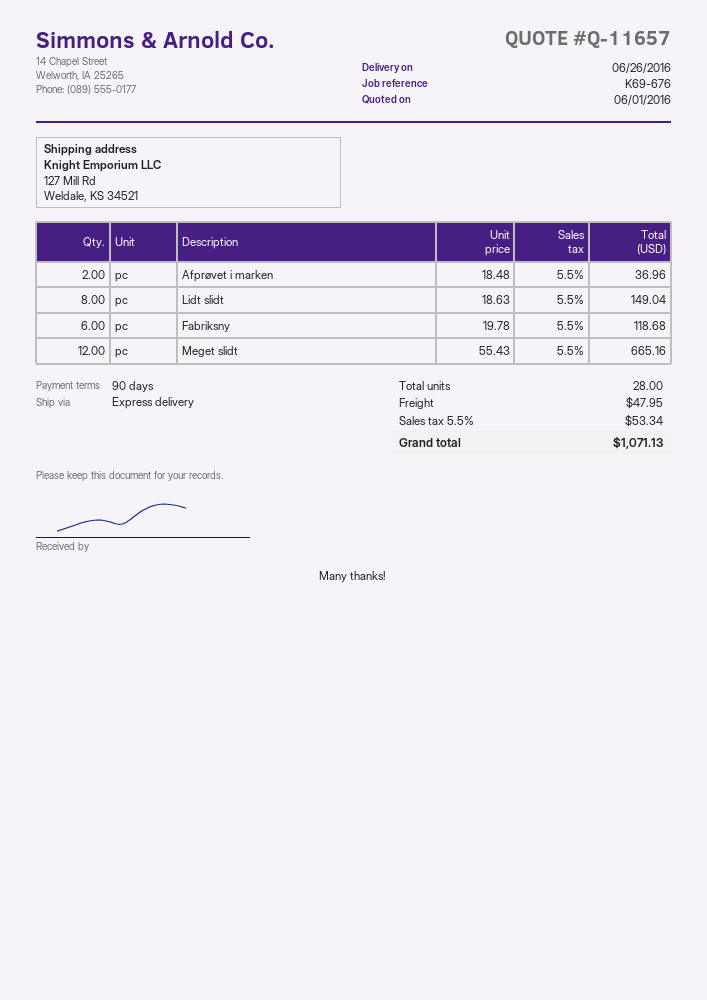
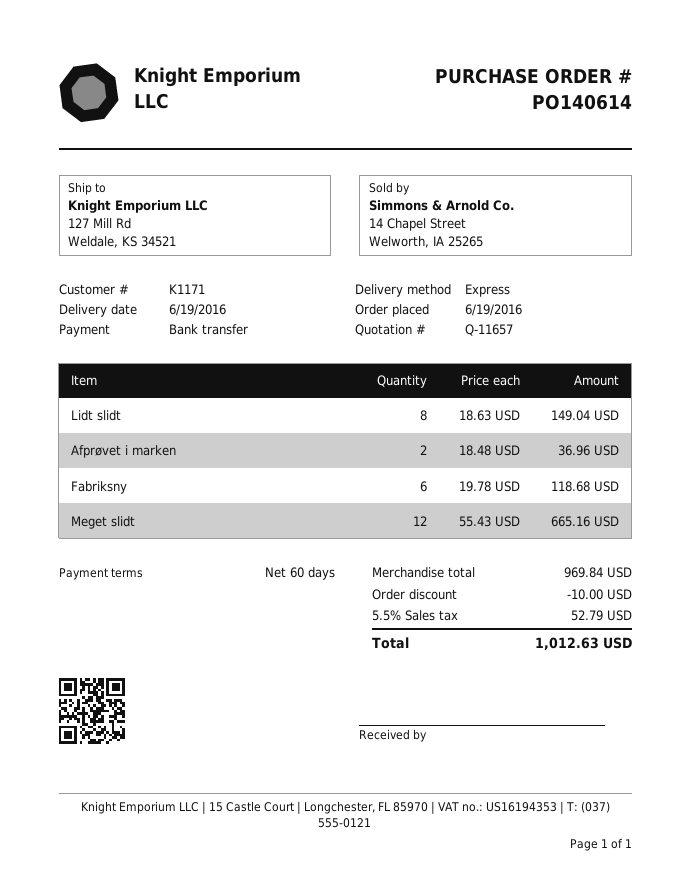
delivery date: 2016-06-26 -> 2016-06-19
payment terms: 90 days -> 60 days
discount: none -> 10.00
shipping: 47.95 -> none
tax: 5.5% = 53.34 -> 5.5% = 52.79
total: 1071.13 -> 1012.63

